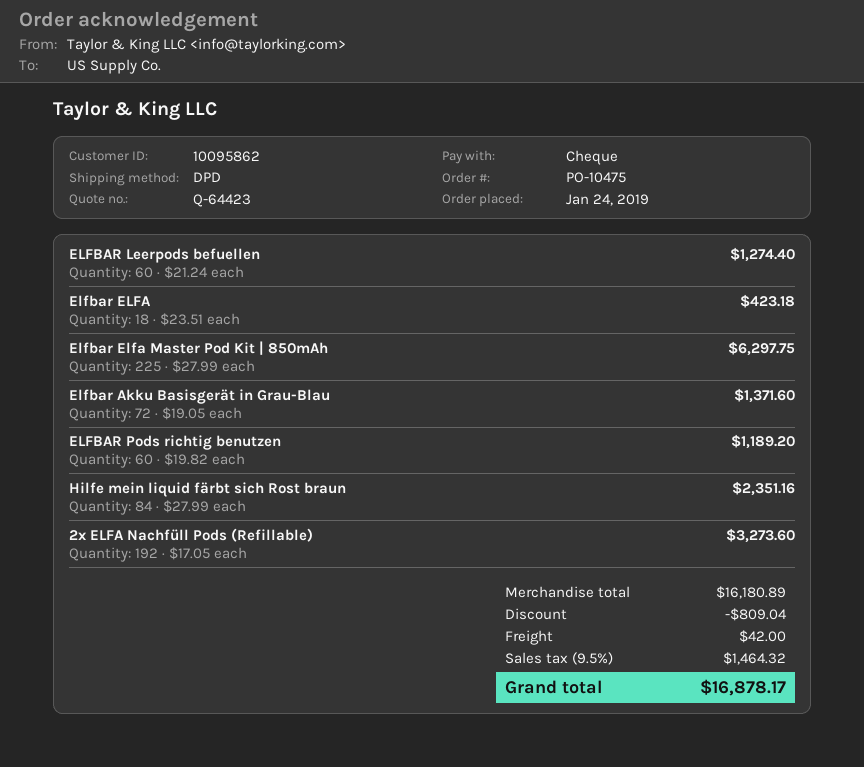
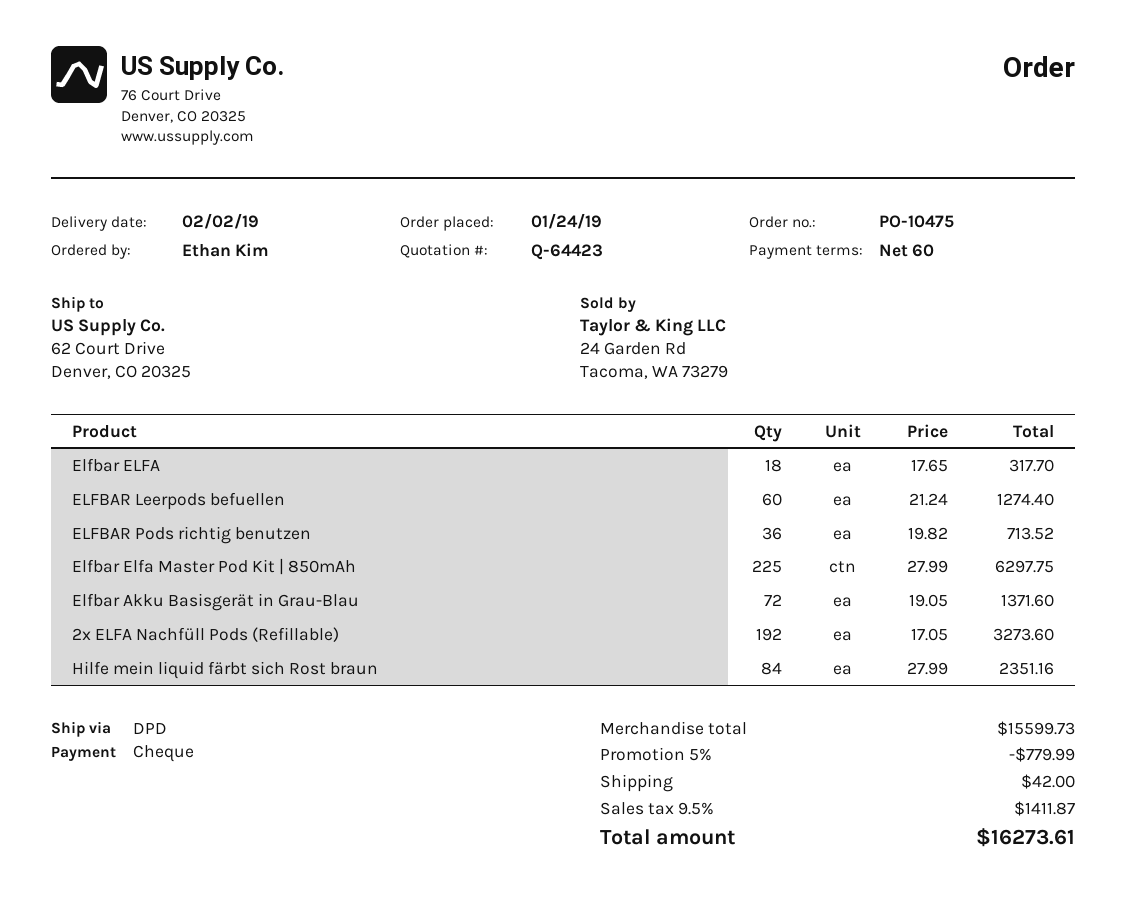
Elfbar ELFA: 18 x 23.51 = 423.18 -> 18 x 17.65 = 317.70
ELFBAR Pods richtig benutzen: 60 x 19.82 = 1189.20 -> 36 x 19.82 = 713.52
subtotal: 16180.89 -> 15599.73
discount: 809.04 -> 779.99
tax: 9.5% = 1464.32 -> 9.5% = 1411.87
total: 16878.17 -> 16273.61

